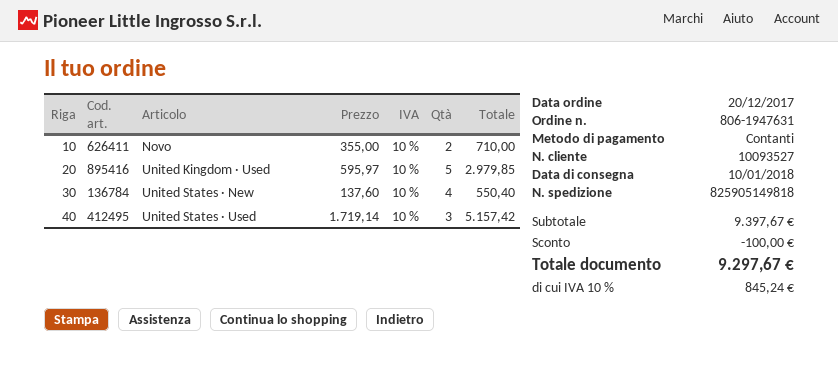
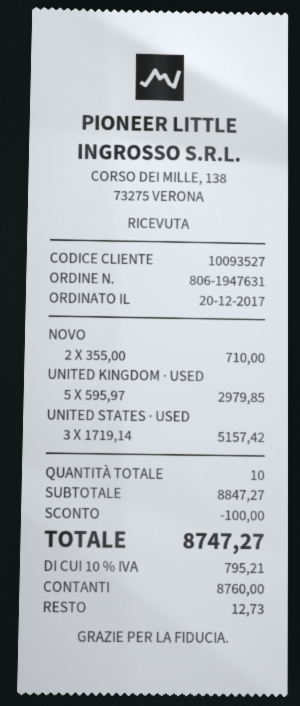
United States · New: 4 x 137.60 = 550.40 -> none
subtotal: 9397.67 -> 8847.27
tax: 10% = 845.24 -> 10% = 795.21
total: 9297.67 -> 8747.27

